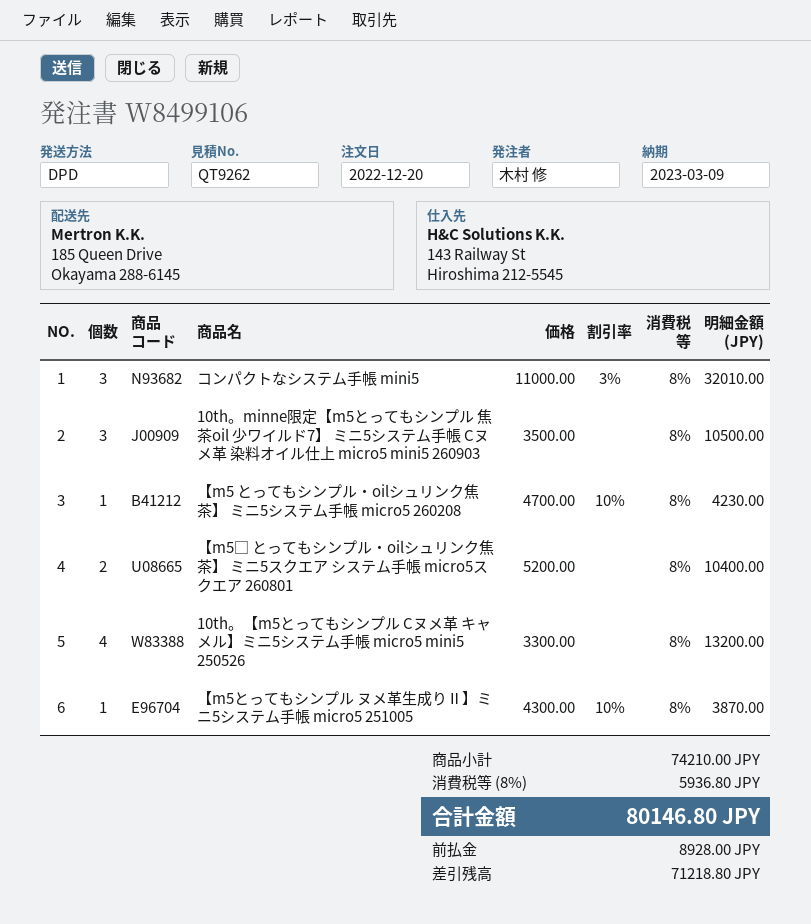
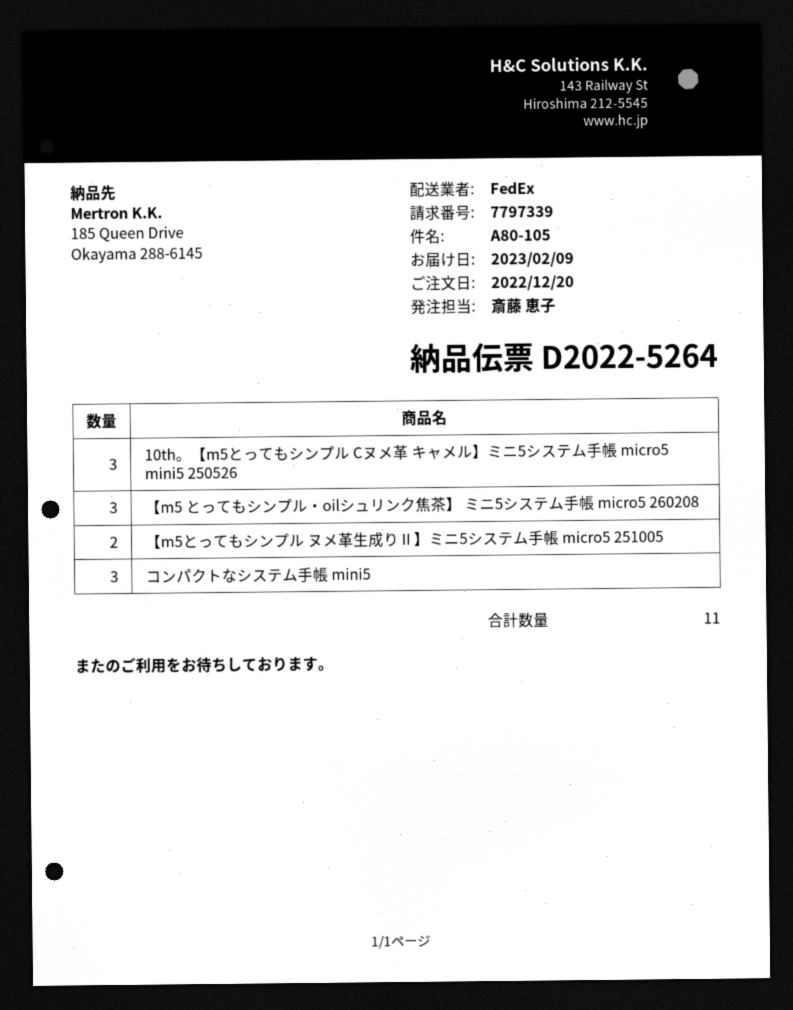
delivery date: 2023-03-09 -> 2023-02-09
ordered by: 木村 修 -> 斎藤 恵子
shipping method: DPD -> FedEx
10th。minne限定【m5とってもシンプル 焦茶oil 少ワイルド7】 ミニ5システム手帳 Cヌメ革 染料オイル仕上 micro5 mini5 260903: 3 -> none
【m5 とってもシンプル・oilシュリンク焦茶】 ミニ5システム手帳 micro5 260208: 1 -> 3
【m5□ とってもシンプル・oilシュリンク焦茶】 ミニ5スクエア システム手帳 micro5スクエア 260801: 2 -> none
10th。【m5とってもシンプル Cヌメ革 キャメル】ミニ5システム手帳 micro5 mini5 250526: 4 -> 3
【m5とってもシンプル ヌメ革生成りⅡ】ミニ5システム手帳 micro5 251005: 1 -> 2

